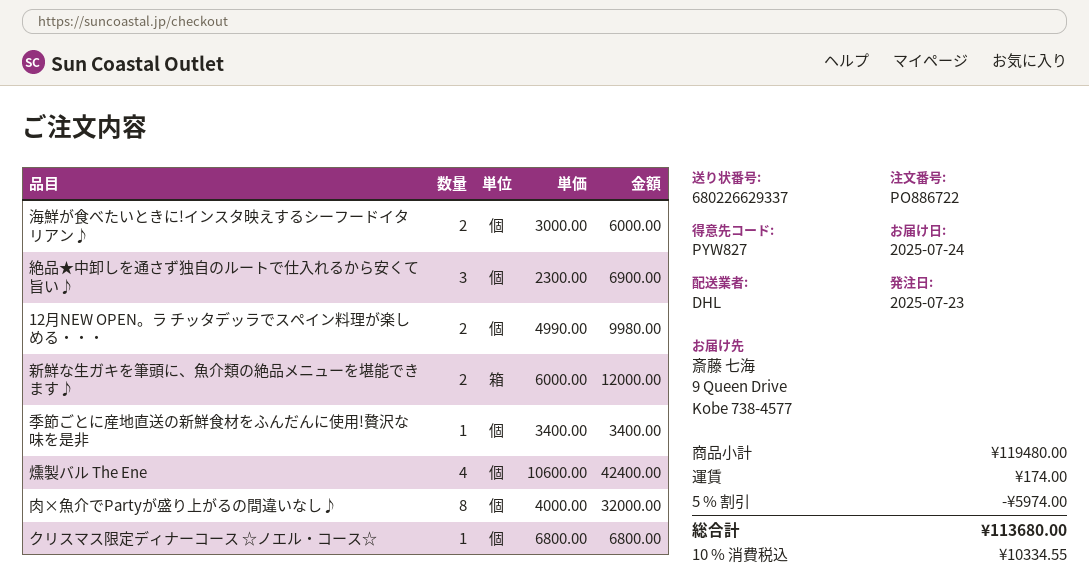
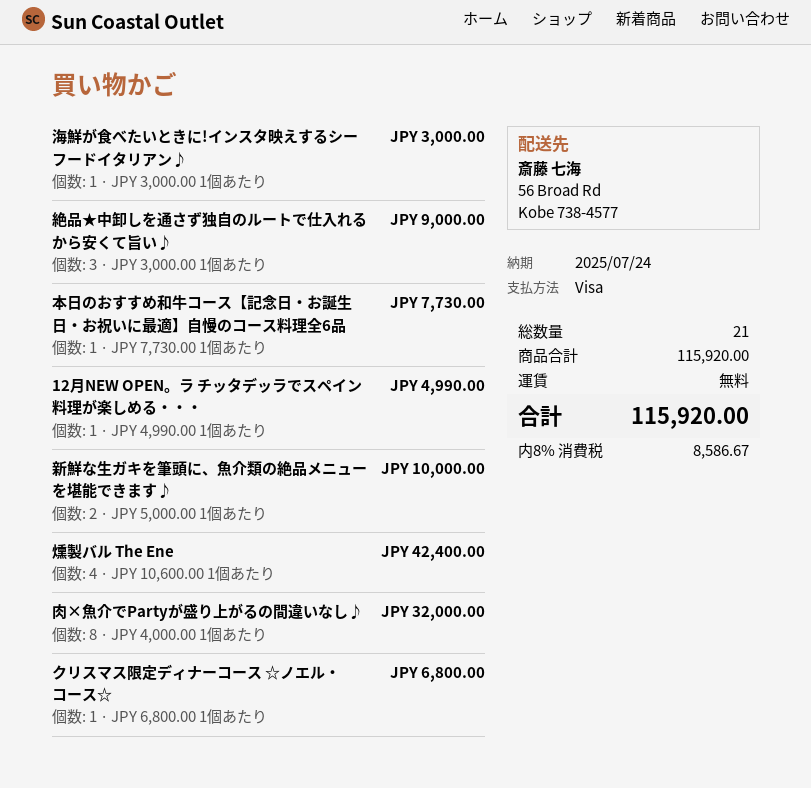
ship to: 9 Queen Drive, Kobe 738-4577 -> 56 Broad Rd, Kobe 738-4577
海鮮が食べたいときに!インスタ映えするシーフードイタリアン♪: 2 x 3000.00 = 6000.00 -> 1 x 3000.00 = 3000.00
絶品★中卸しを通さず独自のルートで仕入れるから安くて旨い♪: 3 x 2300.00 = 6900.00 -> 3 x 3000.00 = 9000.00
12月NEW OPEN。ラ チッタデッラでスペイン料理が楽しめる・・・: 2 x 4990.00 = 9980.00 -> 1 x 4990.00 = 4990.00
新鮮な生ガキを筆頭に、魚介類の絶品メニューを堪能できます♪: 2 x 6000.00 = 12000.00 -> 2 x 5000.00 = 10000.00
季節ごとに産地直送の新鮮食材をふんだんに使用!贅沢な味を是非: 1 x 3400.00 = 3400.00 -> none
本日のおすすめ和牛コース【記念日・お誕生日・お祝いに最適】自慢のコース料理全6品: none -> 1 x 7730.00 = 7730.00
subtotal: 119480.00 -> 115920.00
discount: 5% = 5974.00 -> none
shipping: 174.00 -> 0.00
tax: 10% = 10334.55 -> 8% = 8586.67
total: 113680.00 -> 115920.00

